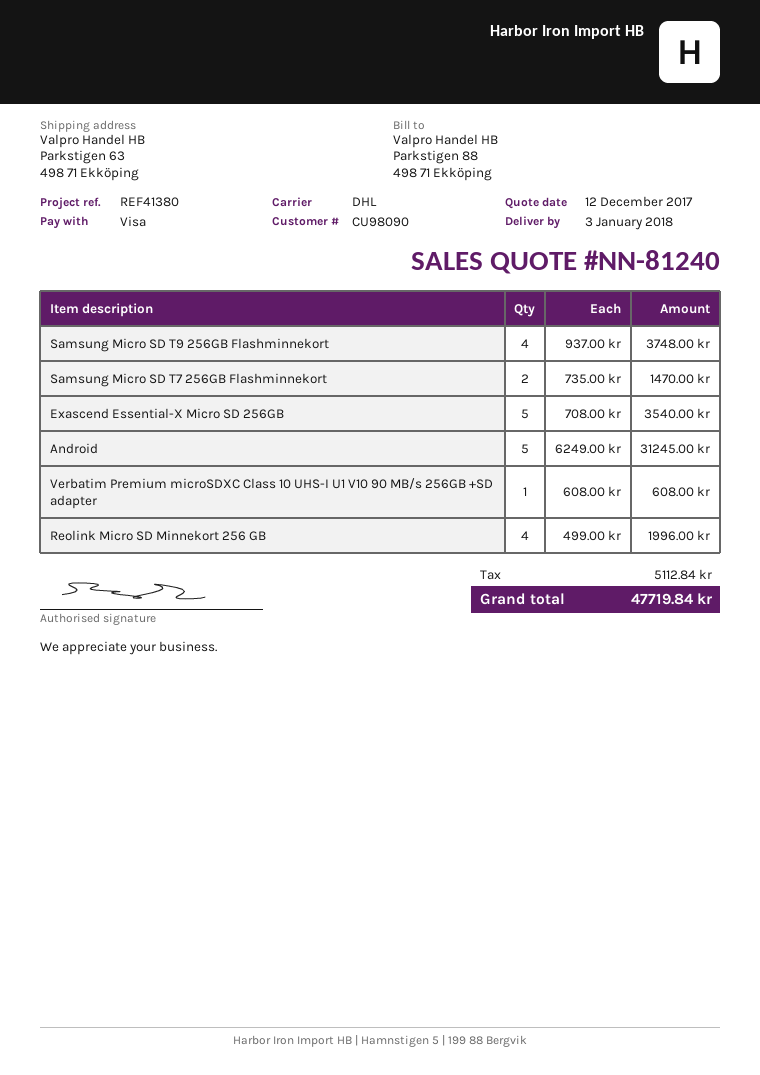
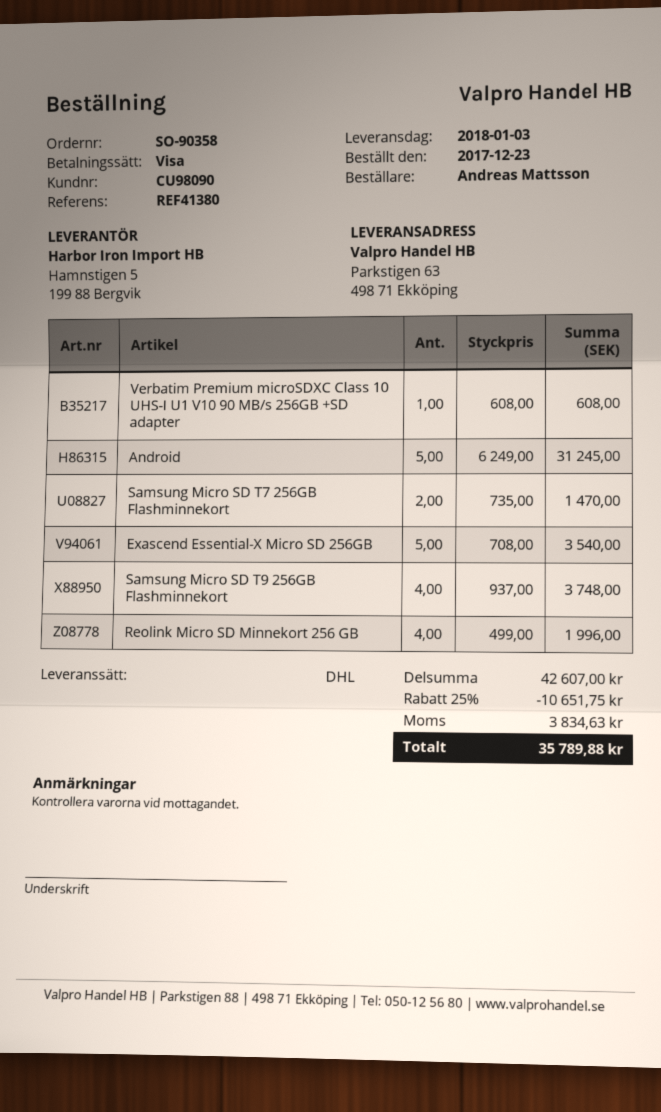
discount: none -> 25% = 10651.75
tax: 5112.84 -> 3834.63
total: 47719.84 -> 35789.88

